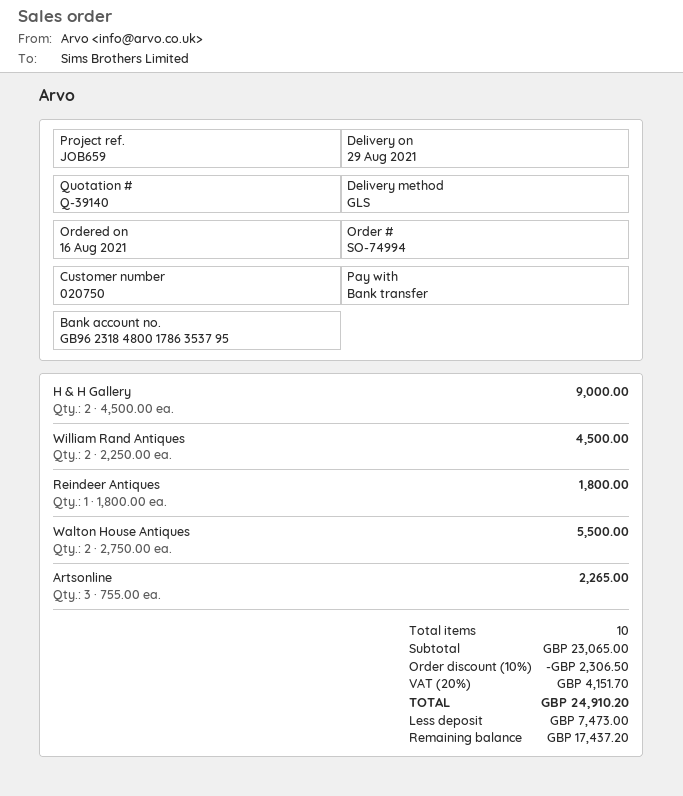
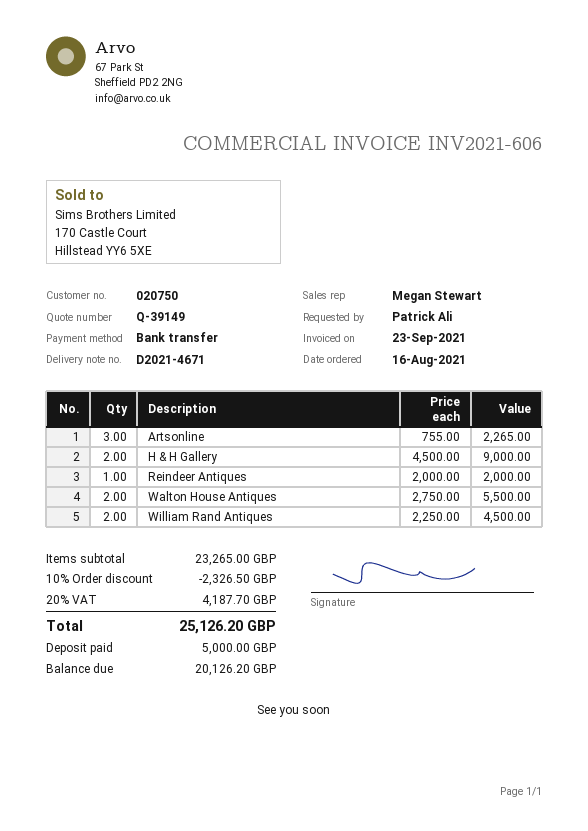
quote number: Q-39140 -> Q-39149
Reindeer Antiques: 1 x 1800.00 = 1800.00 -> 1 x 2000.00 = 2000.00
subtotal: 23065.00 -> 23265.00
discount: 10% = 2306.50 -> 10% = 2326.50
tax: 20% = 4151.70 -> 20% = 4187.70
total: 24910.20 -> 25126.20
deposit: 7473.00 -> 5000.00
balance: 17437.20 -> 20126.20

